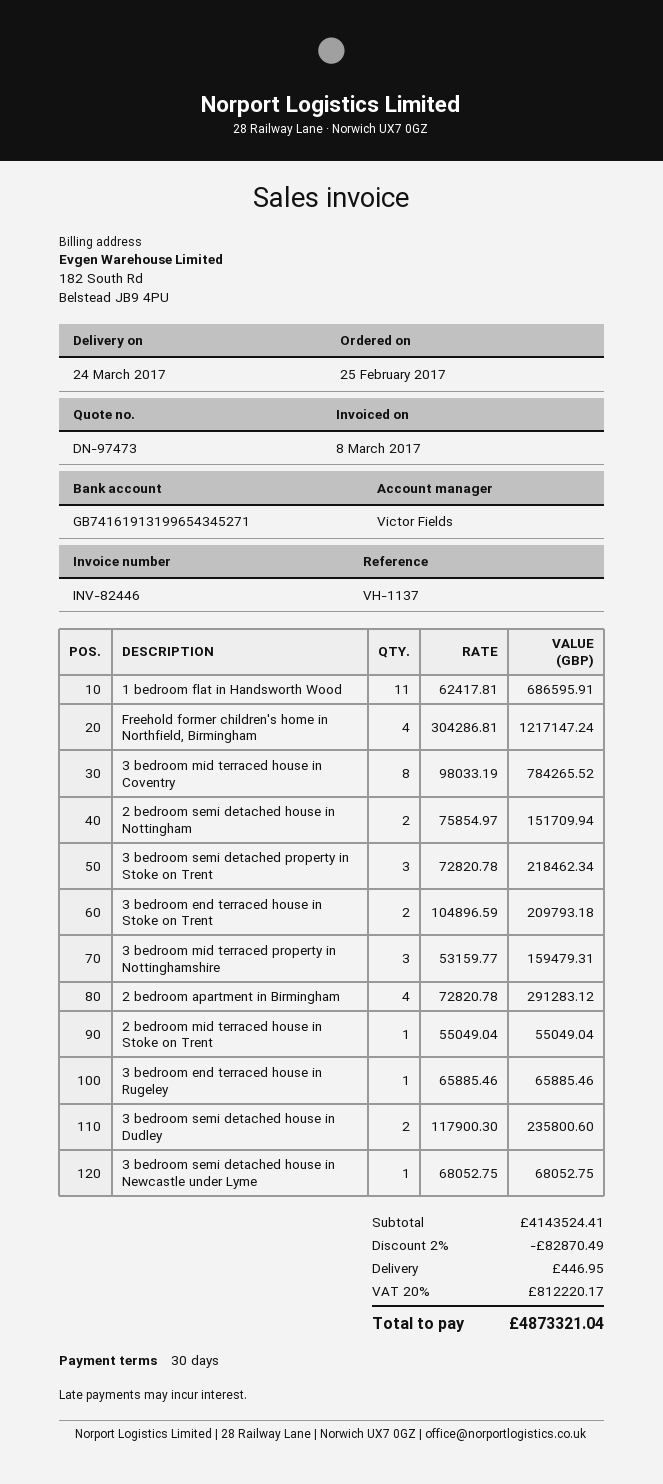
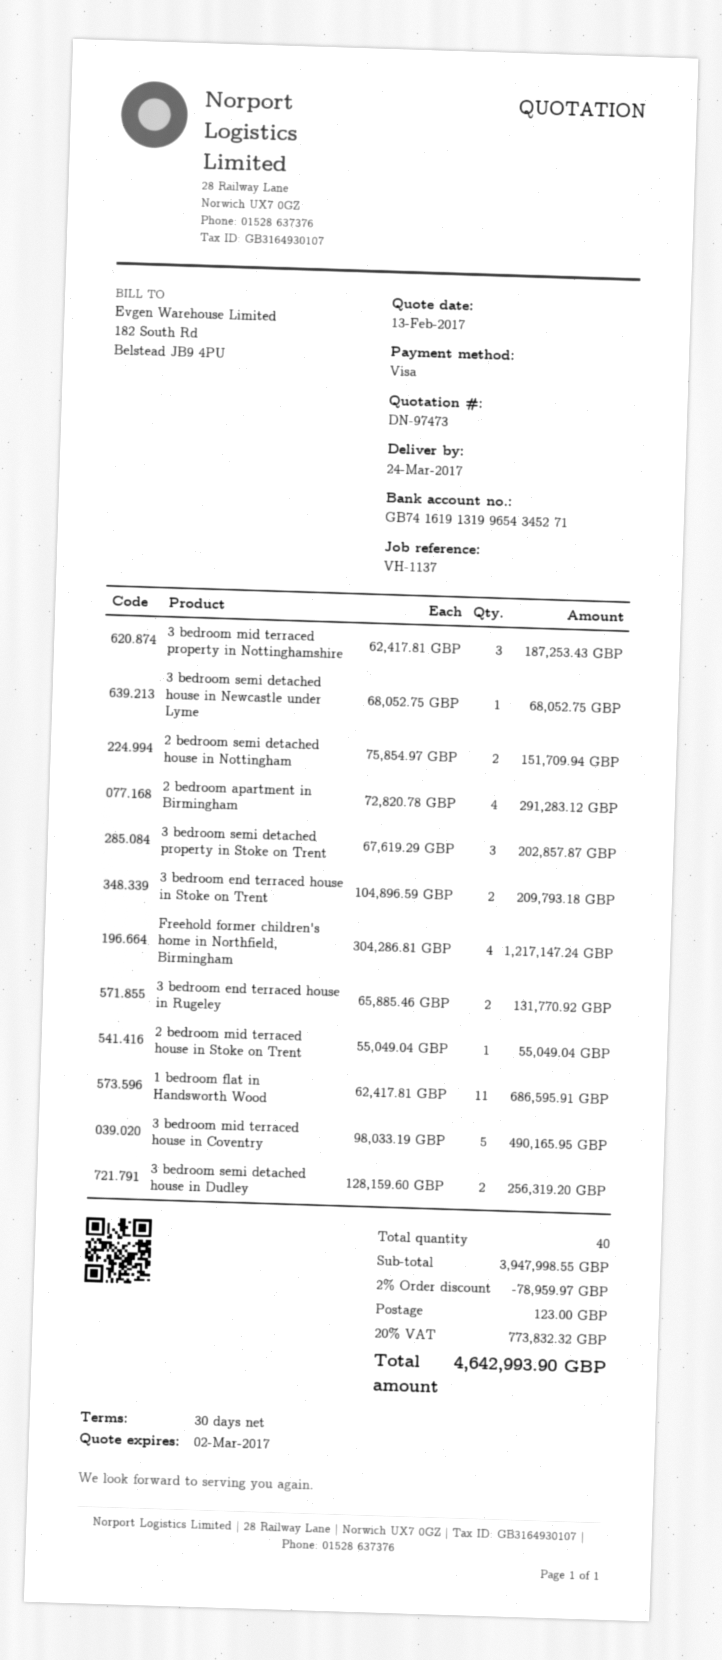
3 bedroom mid terraced house in Coventry: 8 x 98033.19 = 784265.52 -> 5 x 98033.19 = 490165.95
3 bedroom semi detached property in Stoke on Trent: 3 x 72820.78 = 218462.34 -> 3 x 67619.29 = 202857.87
3 bedroom mid terraced property in Nottinghamshire: 3 x 53159.77 = 159479.31 -> 3 x 62417.81 = 187253.43
3 bedroom end terraced house in Rugeley: 1 x 65885.46 = 65885.46 -> 2 x 65885.46 = 131770.92
3 bedroom semi detached house in Dudley: 2 x 117900.30 = 235800.60 -> 2 x 128159.60 = 256319.20
subtotal: 4143524.41 -> 3947998.55
discount: 2% = 82870.49 -> 2% = 78959.97
shipping: 446.95 -> 123.00
tax: 20% = 812220.17 -> 20% = 773832.32
total: 4873321.04 -> 4642993.90

